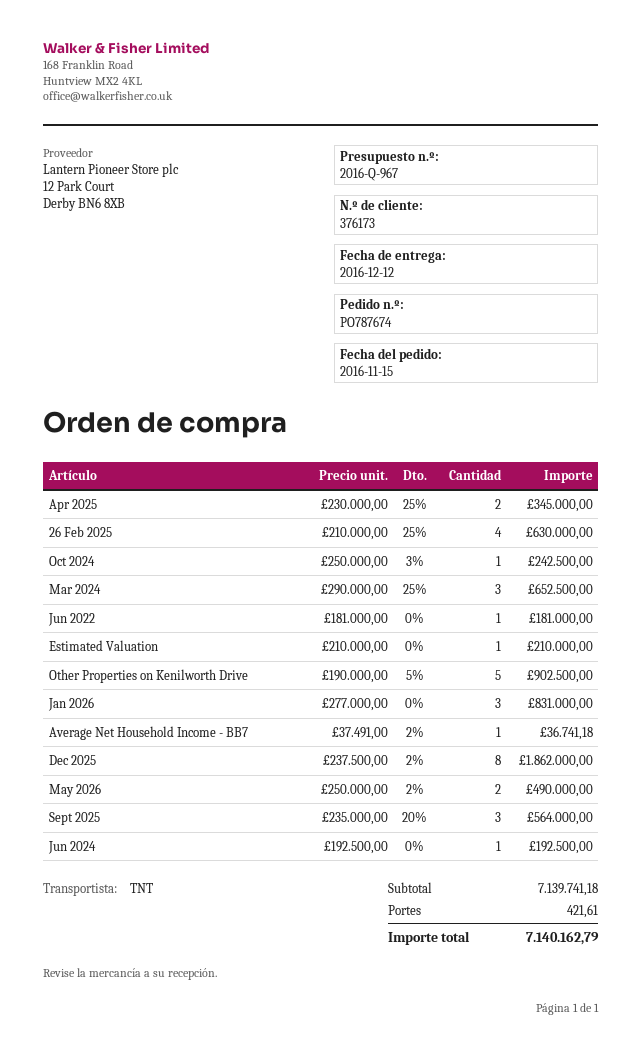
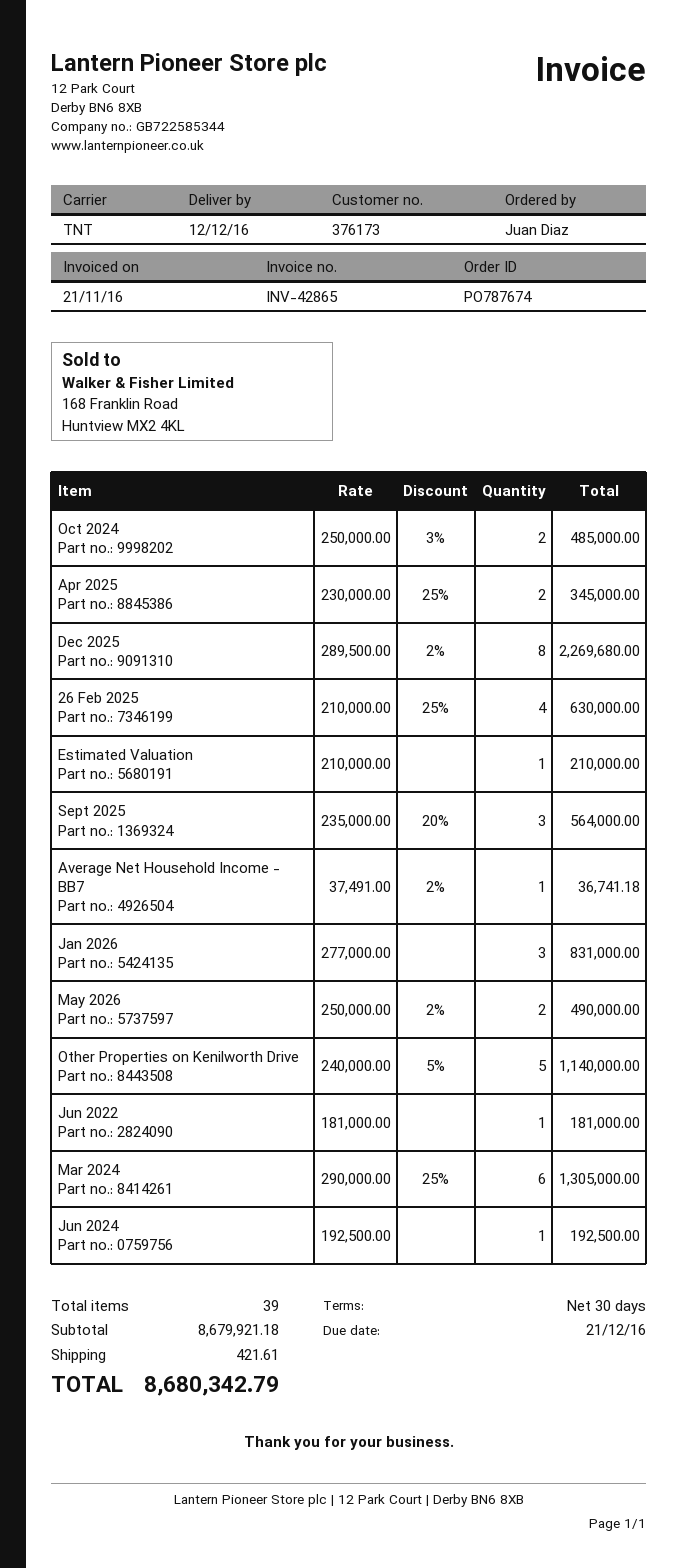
Oct 2024: 1 x 250000.00 - 3% = 242500.00 -> 2 x 250000.00 - 3% = 485000.00
Mar 2024: 3 x 290000.00 - 25% = 652500.00 -> 6 x 290000.00 - 25% = 1305000.00
Other Properties on Kenilworth Drive: 5 x 190000.00 - 5% = 902500.00 -> 5 x 240000.00 - 5% = 1140000.00
Dec 2025: 8 x 237500.00 - 2% = 1862000.00 -> 8 x 289500.00 - 2% = 2269680.00
subtotal: 7139741.18 -> 8679921.18
total: 7140162.79 -> 8680342.79

